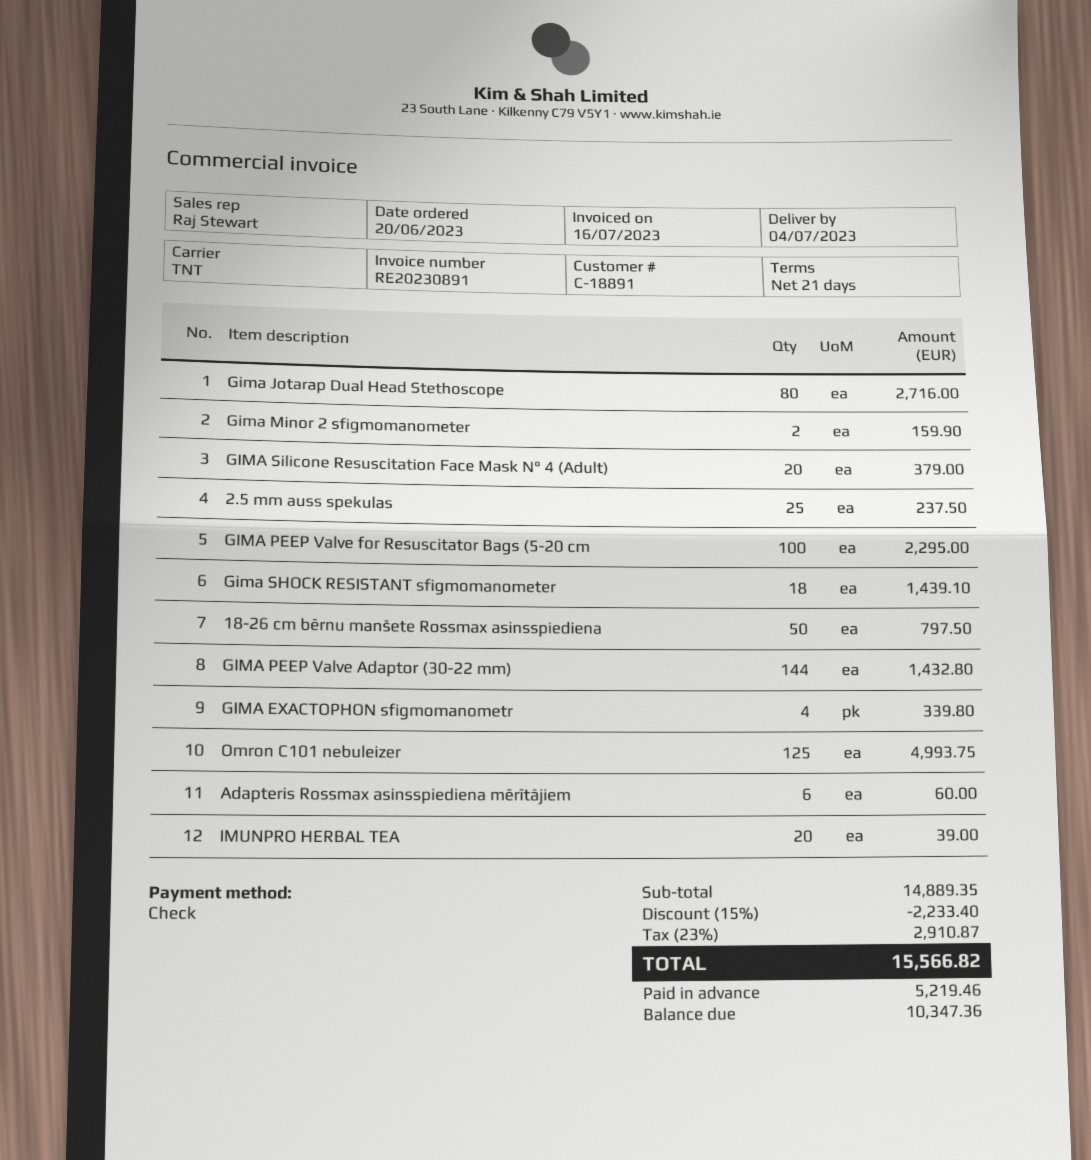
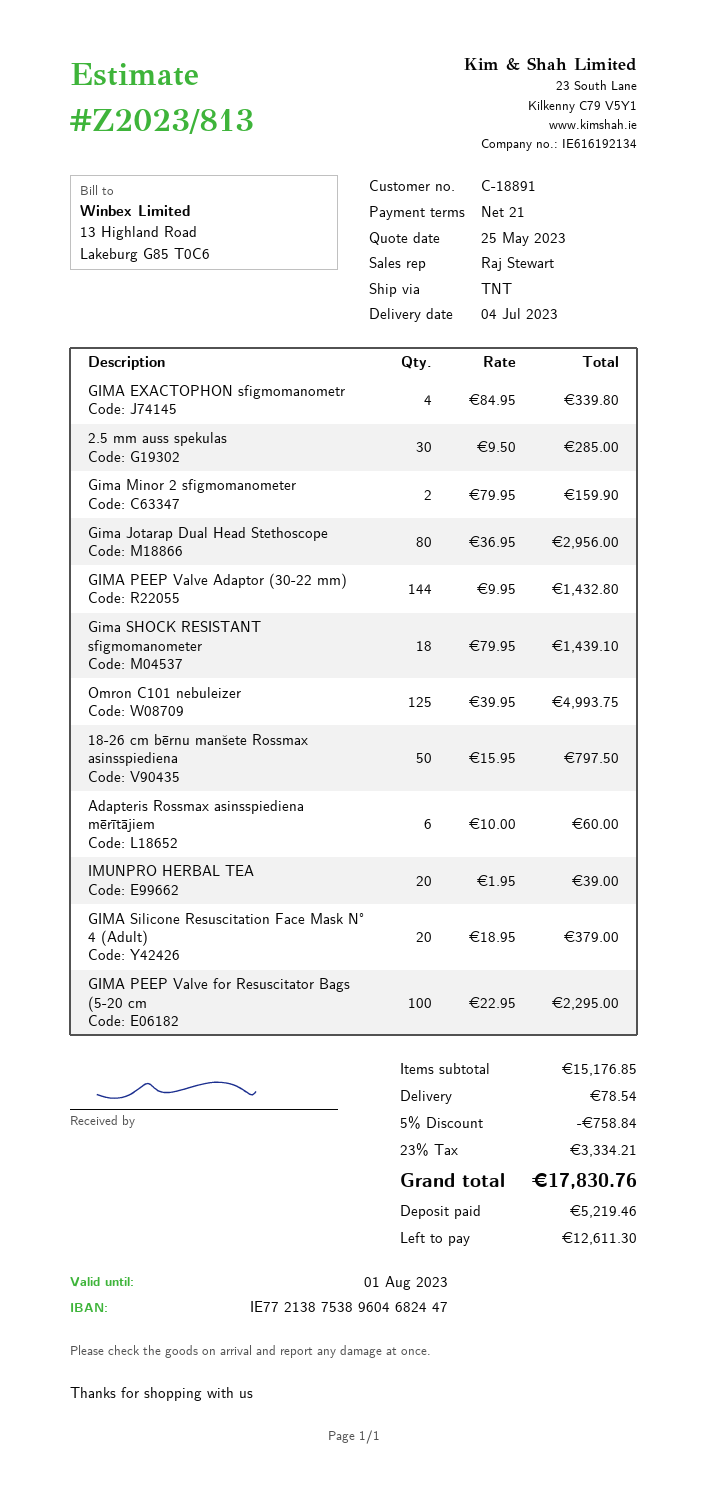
Gima Jotarap Dual Head Stethoscope: 80 for 2716.00 -> 80 for 2956.00
2.5 mm auss spekulas: 25 for 237.50 -> 30 for 285.00
subtotal: 14889.35 -> 15176.85
discount: 15% = 2233.40 -> 5% = 758.84
shipping: none -> 78.54
tax: 23% = 2910.87 -> 23% = 3334.21
total: 15566.82 -> 17830.76
balance: 10347.36 -> 12611.30

